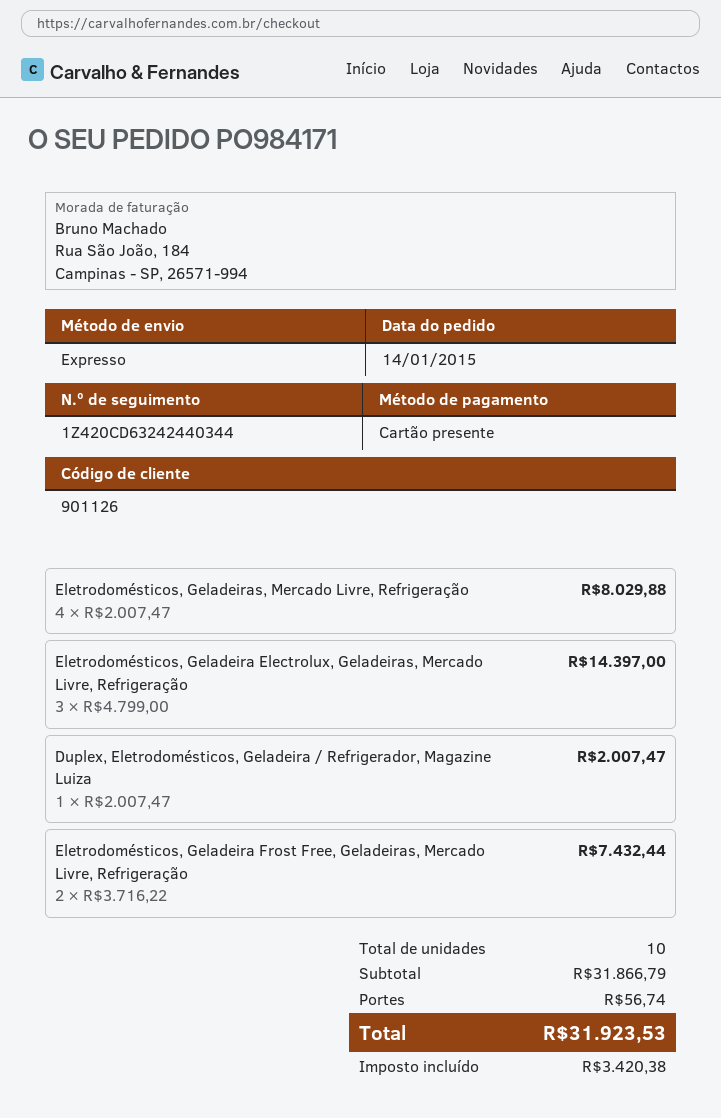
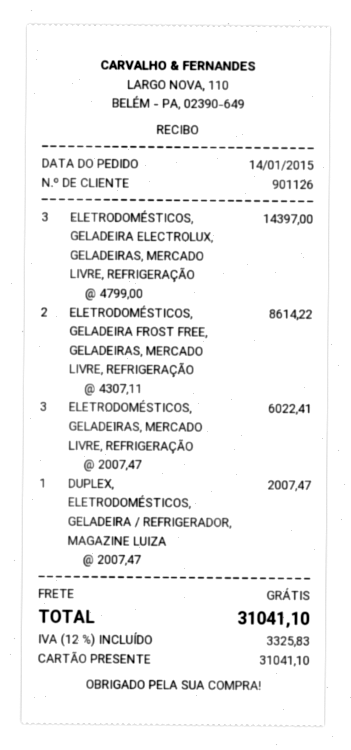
Eletrodomésticos, Geladeiras, Mercado Livre, Refrigeração: 4 x 2007.47 = 8029.88 -> 3 x 2007.47 = 6022.41
Eletrodomésticos, Geladeira Frost Free, Geladeiras, Mercado Livre, Refrigeração: 2 x 3716.22 = 7432.44 -> 2 x 4307.11 = 8614.22
shipping: 56.74 -> 0.00
tax: 3420.38 -> 3325.83
total: 31923.53 -> 31041.10

